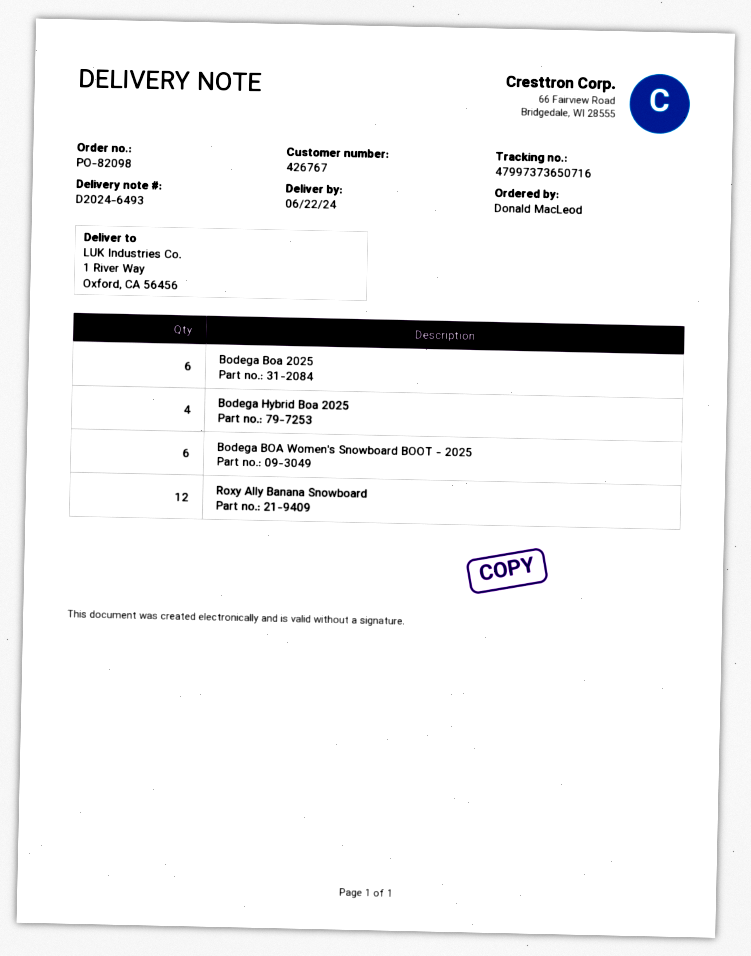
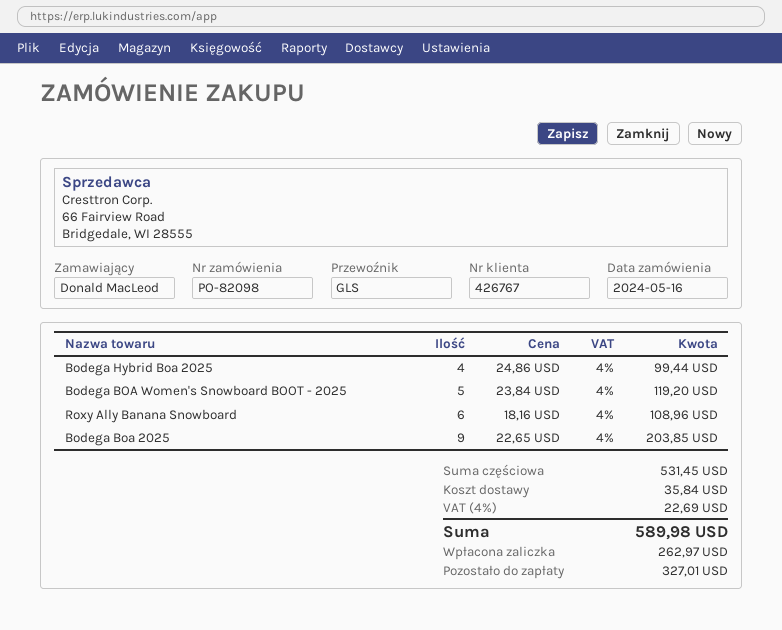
Bodega Boa 2025: 6 -> 9
Bodega BOA Women's Snowboard BOOT - 2025: 6 -> 5
Roxy Ally Banana Snowboard: 12 -> 6

